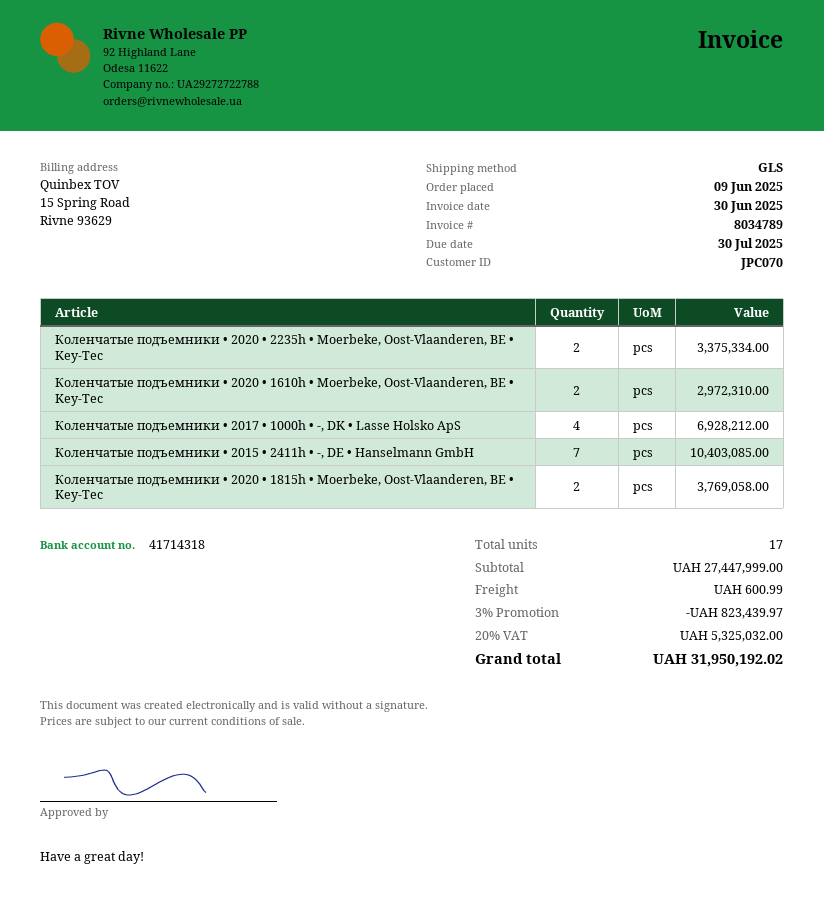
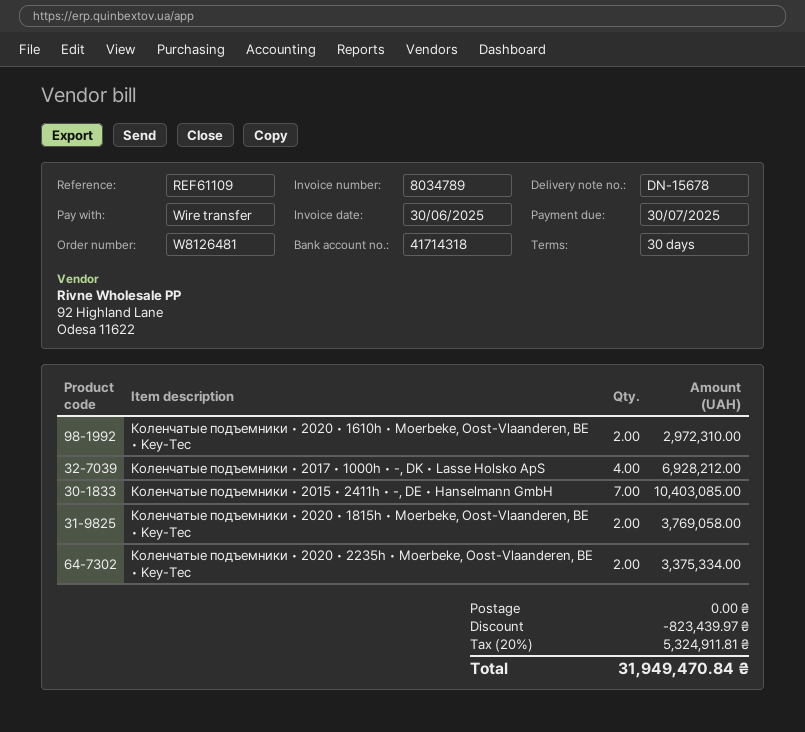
shipping: 600.99 -> 0.00
tax: 20% = 5325032.00 -> 20% = 5324911.81
total: 31950192.02 -> 31949470.84

